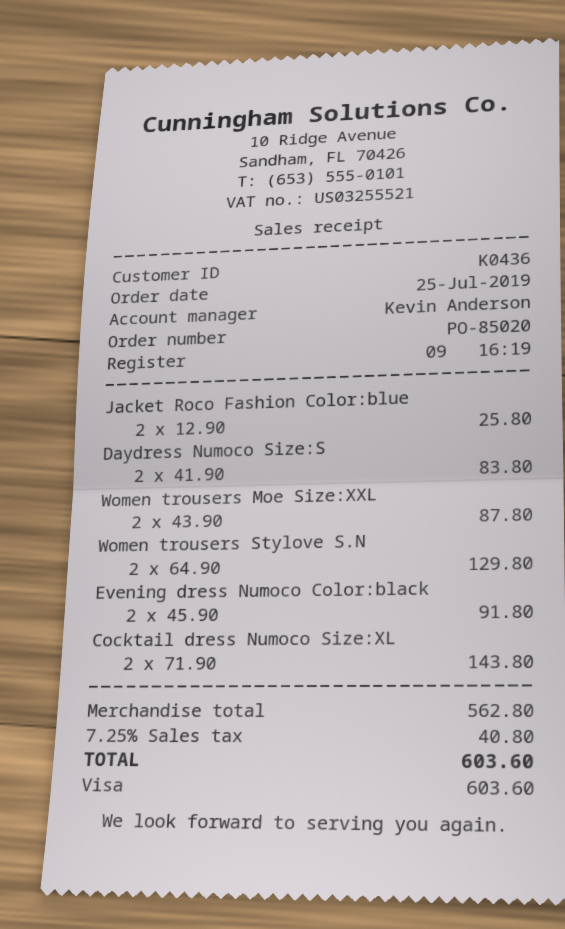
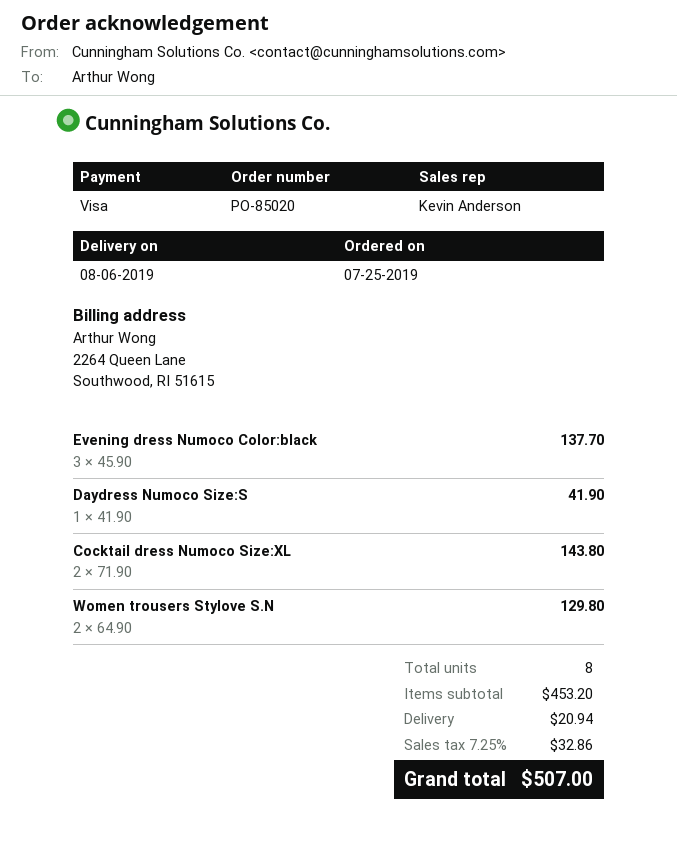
Jacket Roco Fashion Color:blue: 2 x 12.90 = 25.80 -> none
Daydress Numoco Size:S: 2 x 41.90 = 83.80 -> 1 x 41.90 = 41.90
Women trousers Moe Size:XXL: 2 x 43.90 = 87.80 -> none
Evening dress Numoco Color:black: 2 x 45.90 = 91.80 -> 3 x 45.90 = 137.70
subtotal: 562.80 -> 453.20
shipping: none -> 20.94
tax: 7.25% = 40.80 -> 7.25% = 32.86
total: 603.60 -> 507.00

